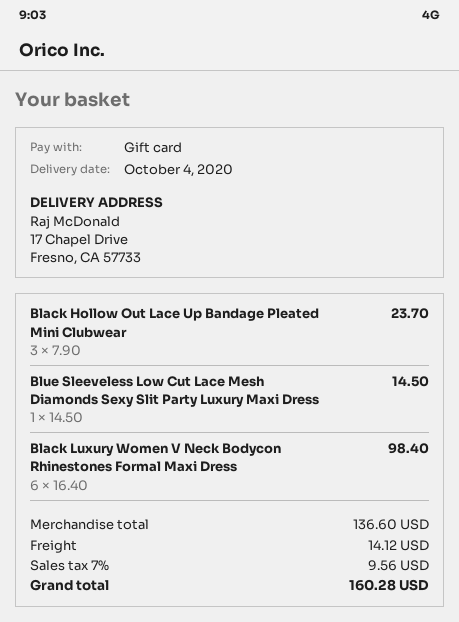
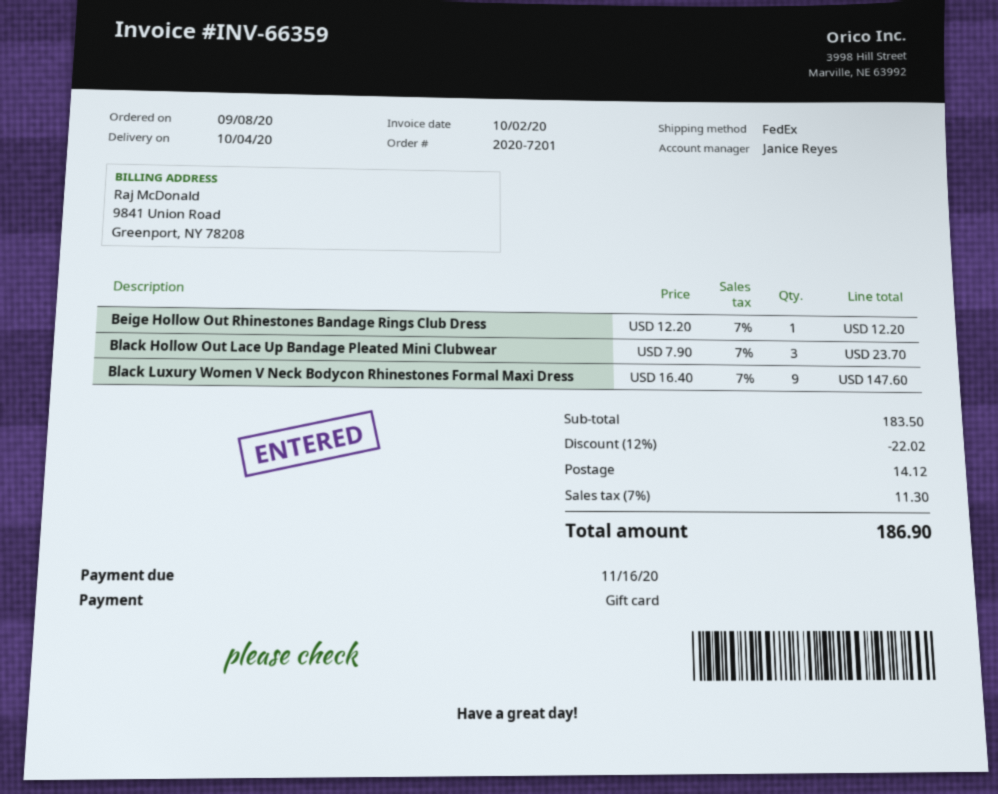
Blue Sleeveless Low Cut Lace Mesh Diamonds Sexy Slit Party Luxury Maxi Dress: 1 x 14.50 = 14.50 -> none
Black Luxury Women V Neck Bodycon Rhinestones Formal Maxi Dress: 6 x 16.40 = 98.40 -> 9 x 16.40 = 147.60
Beige Hollow Out Rhinestones Bandage Rings Club Dress: none -> 1 x 12.20 = 12.20
subtotal: 136.60 -> 183.50
discount: none -> 12% = 22.02
tax: 7% = 9.56 -> 7% = 11.30
total: 160.28 -> 186.90

